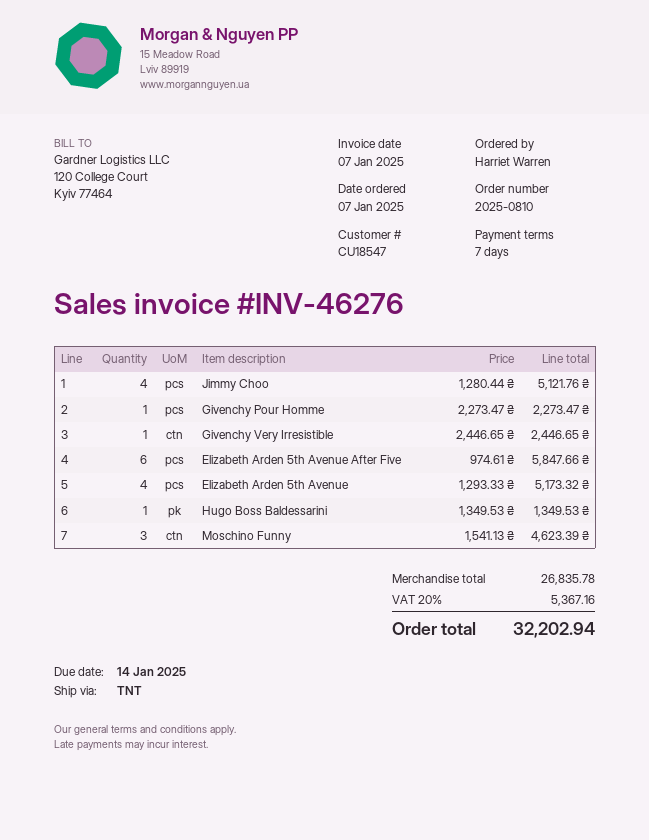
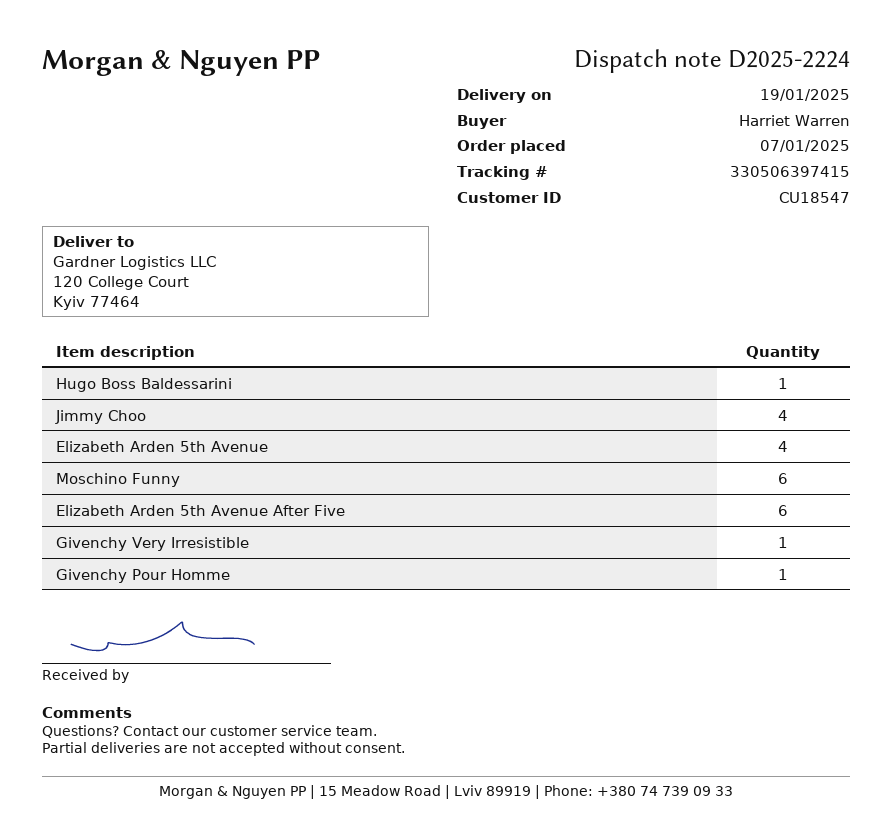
Moschino Funny: 3 -> 6

